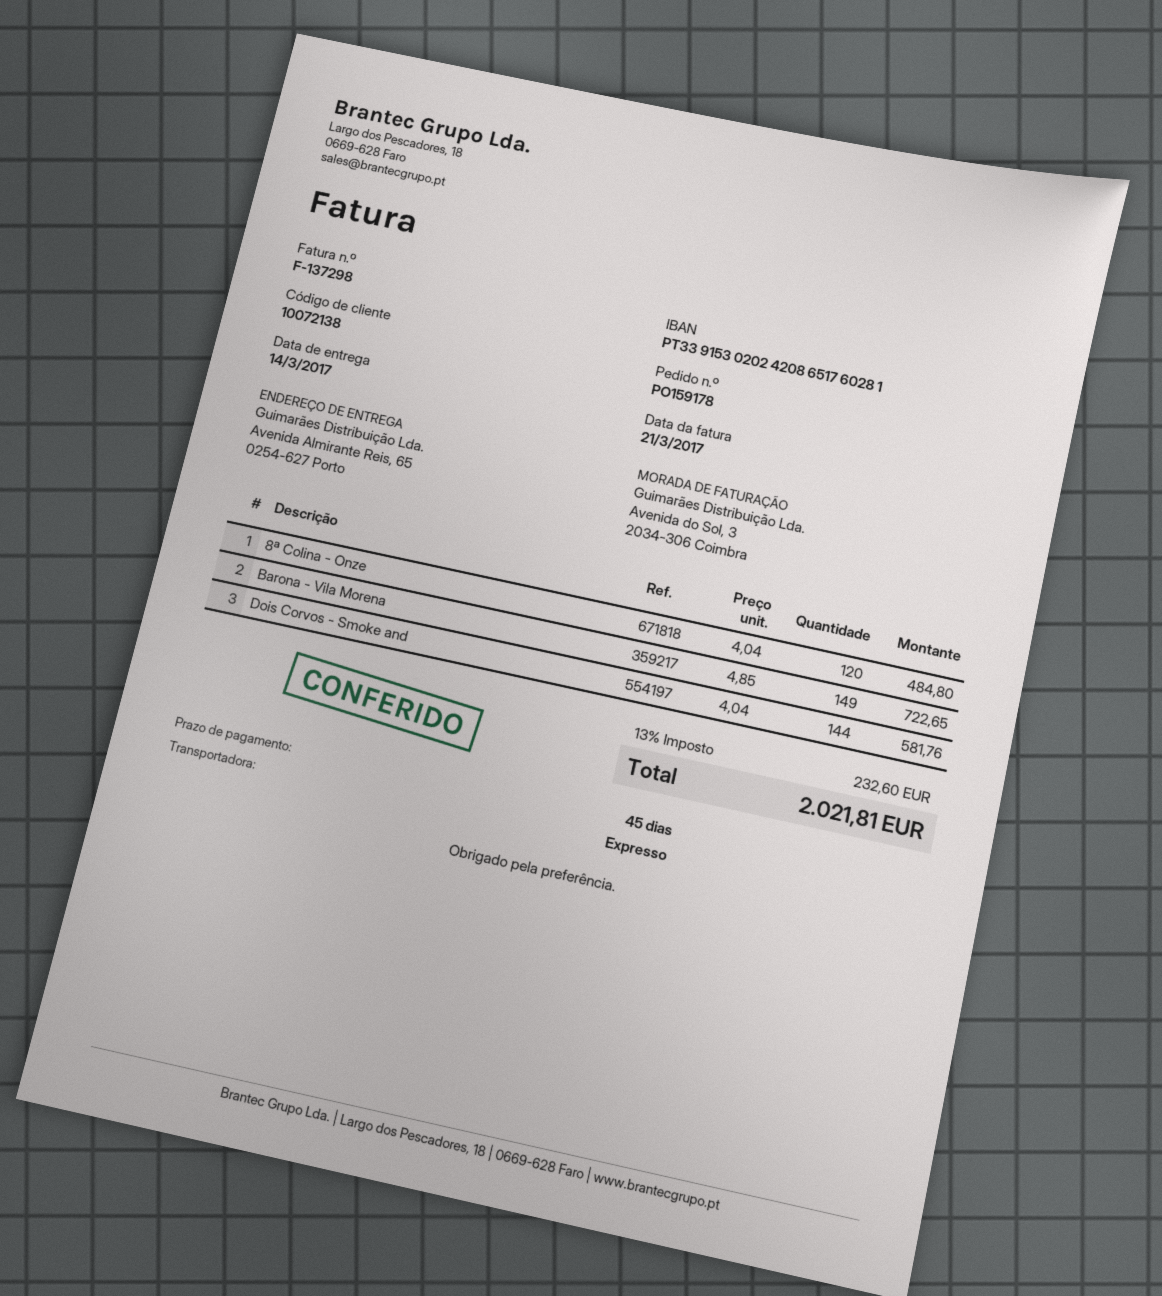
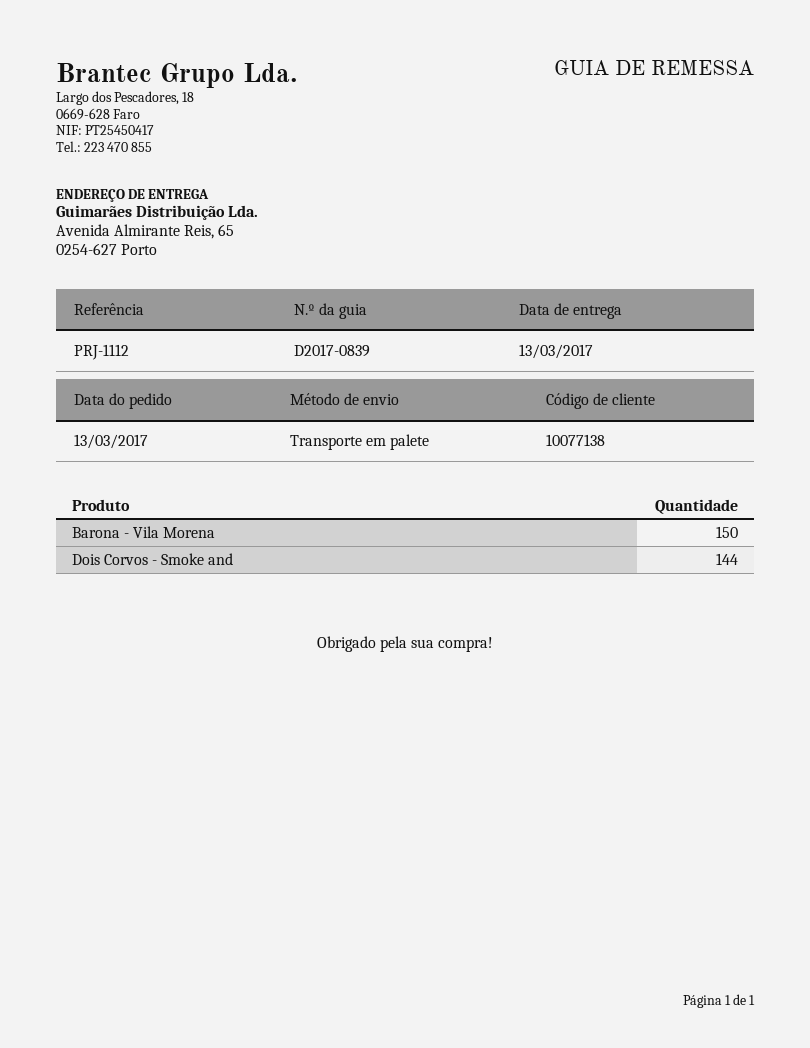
delivery date: 2017-03-14 -> 2017-03-13
customer number: 10072138 -> 10077138
shipping method: express -> pallet freight
8ª Colina - Onze: 120 -> none
Barona - Vila Morena: 149 -> 150

